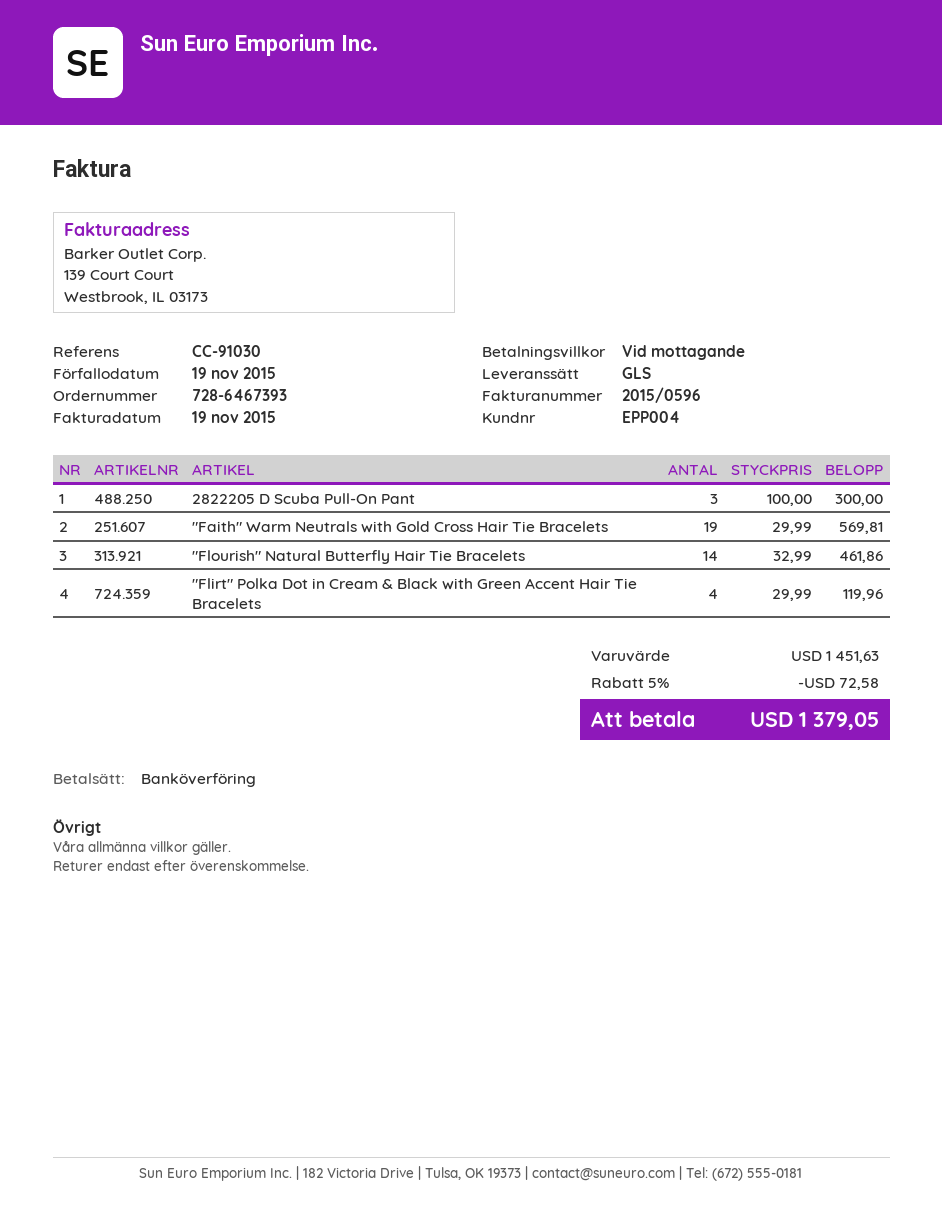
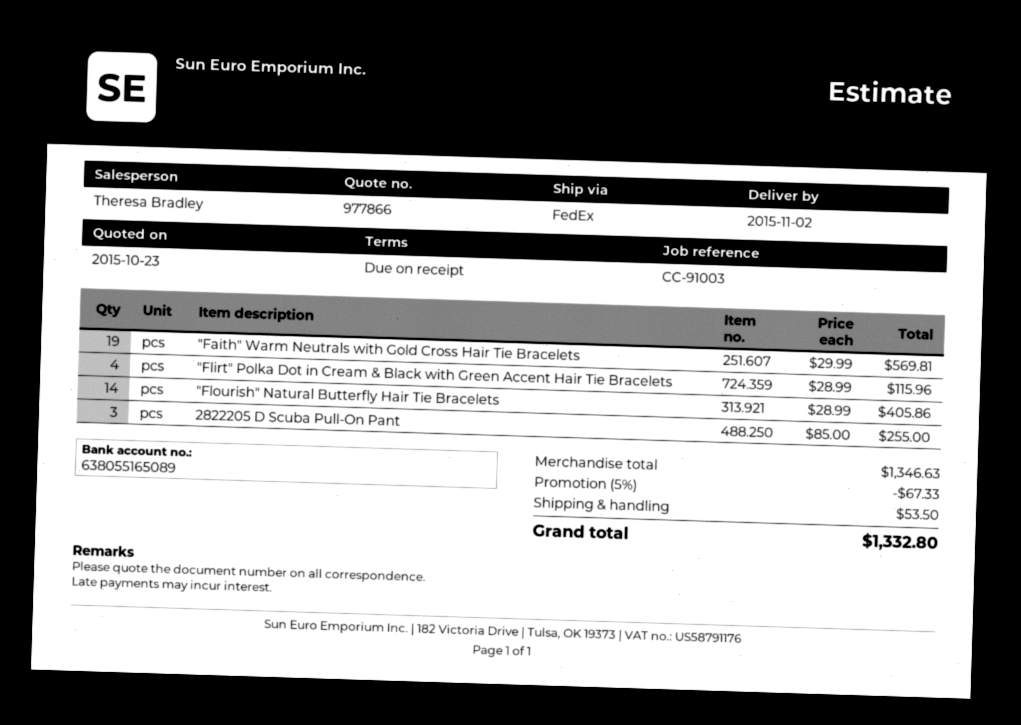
reference: CC-91030 -> CC-91003
shipping method: GLS -> FedEx
2822205 D Scuba Pull-On Pant: 3 x 100.00 = 300.00 -> 3 x 85.00 = 255.00
"Flourish" Natural Butterfly Hair Tie Bracelets: 14 x 32.99 = 461.86 -> 14 x 28.99 = 405.86
"Flirt" Polka Dot in Cream & Black with Green Accent Hair Tie Bracelets: 4 x 29.99 = 119.96 -> 4 x 28.99 = 115.96
subtotal: 1451.63 -> 1346.63
discount: 5% = 72.58 -> 5% = 67.33
shipping: none -> 53.50
total: 1379.05 -> 1332.80

